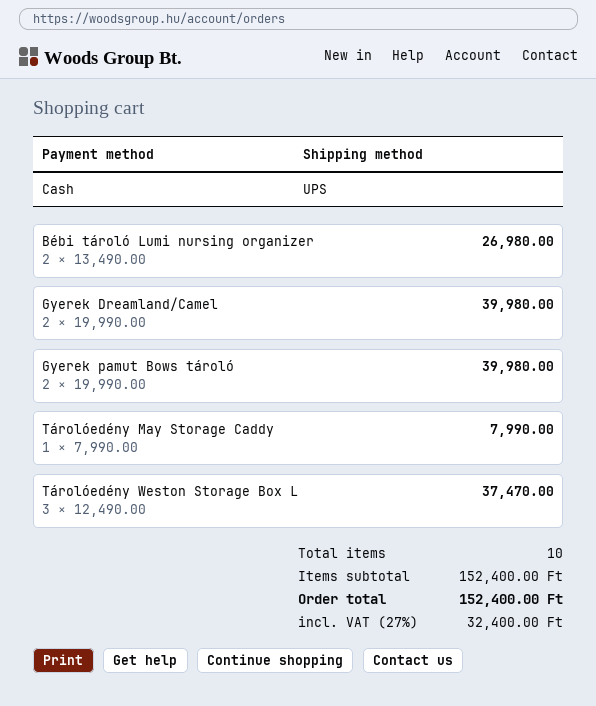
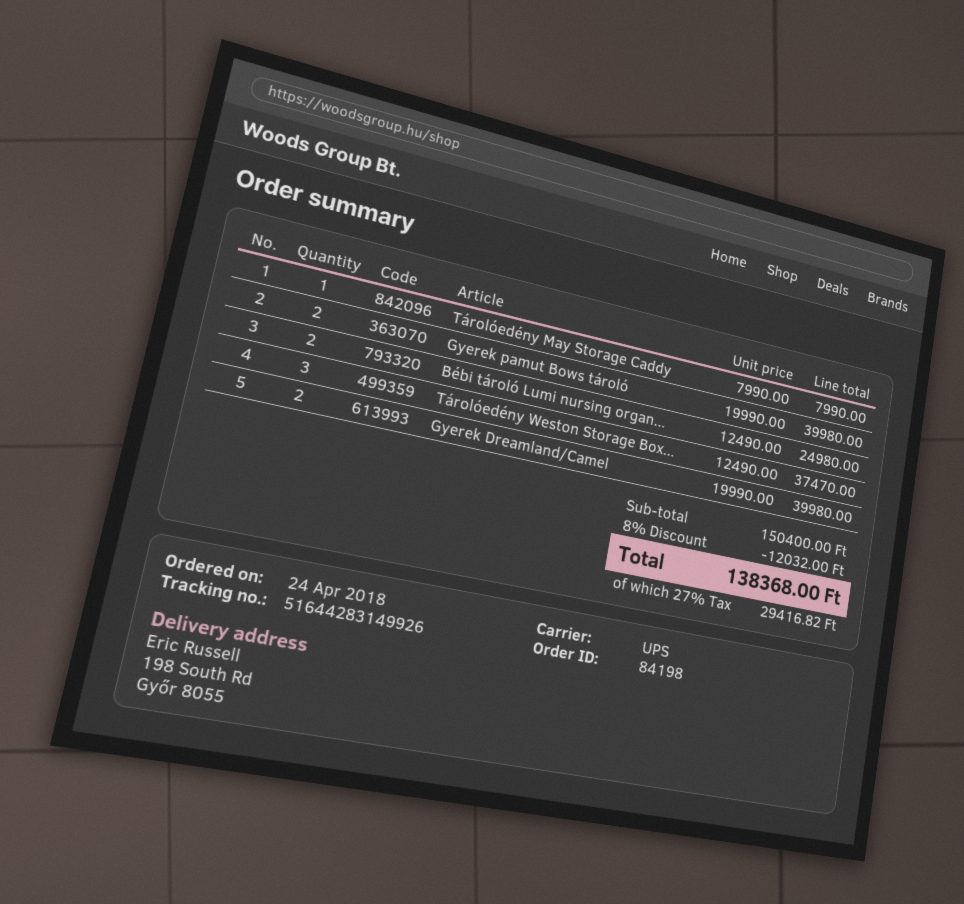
Bébi tároló Lumi nursing organizer: 2 x 13490.00 = 26980.00 -> 2 x 12490.00 = 24980.00
subtotal: 152400.00 -> 150400.00
discount: none -> 8% = 12032.00
tax: 27% = 32400.00 -> 27% = 29416.82
total: 152400.00 -> 138368.00

